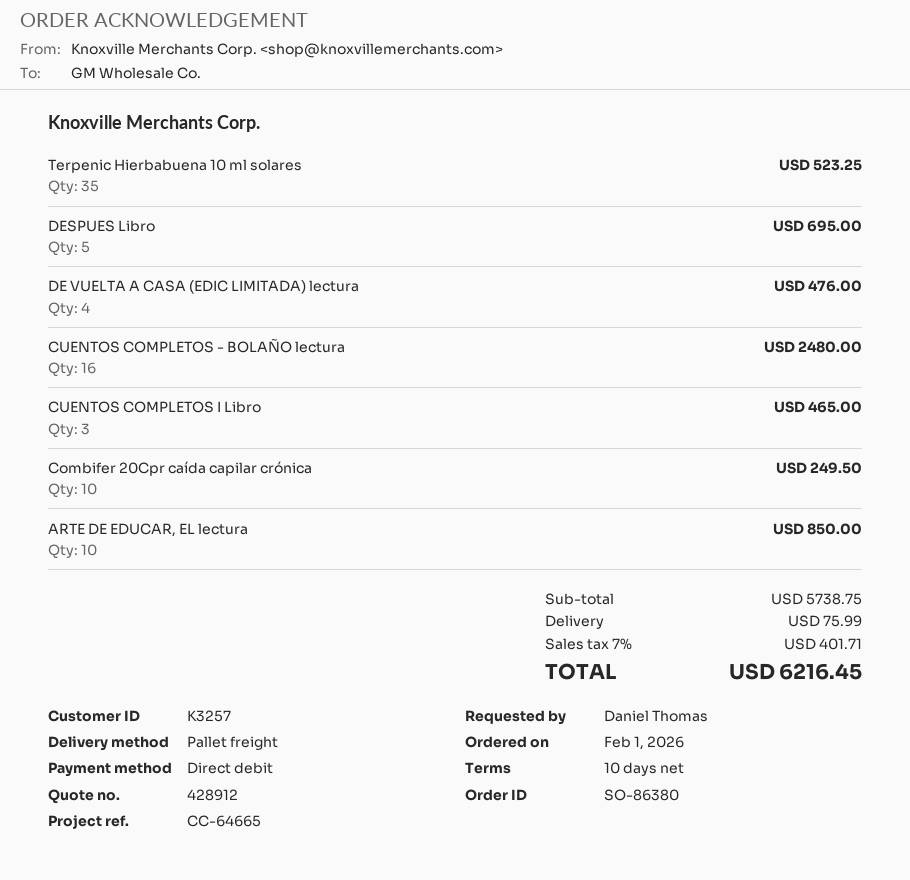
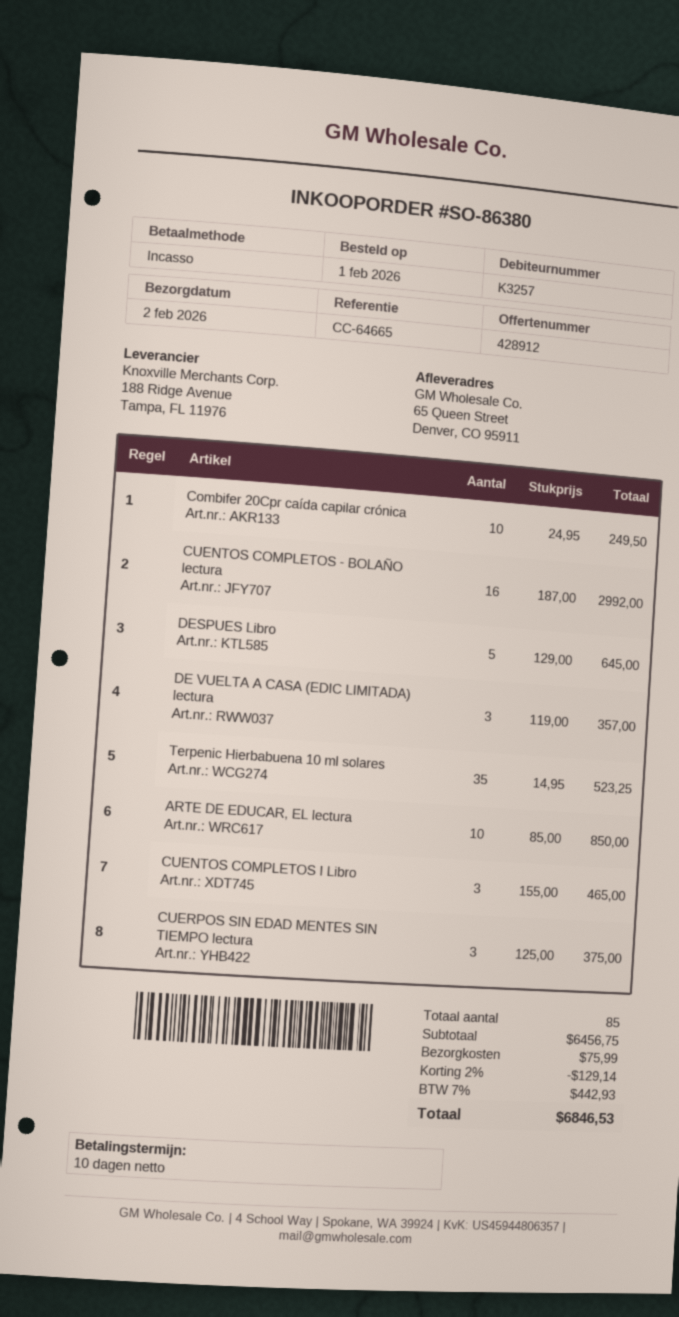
DESPUES Libro: 5 for 695.00 -> 5 for 645.00
DE VUELTA A CASA (EDIC LIMITADA) lectura: 4 for 476.00 -> 3 for 357.00
CUENTOS COMPLETOS - BOLAÑO lectura: 16 for 2480.00 -> 16 for 2992.00
CUERPOS SIN EDAD MENTES SIN TIEMPO lectura: none -> 3 for 375.00
subtotal: 5738.75 -> 6456.75
discount: none -> 2% = 129.14
tax: 7% = 401.71 -> 7% = 442.93
total: 6216.45 -> 6846.53

